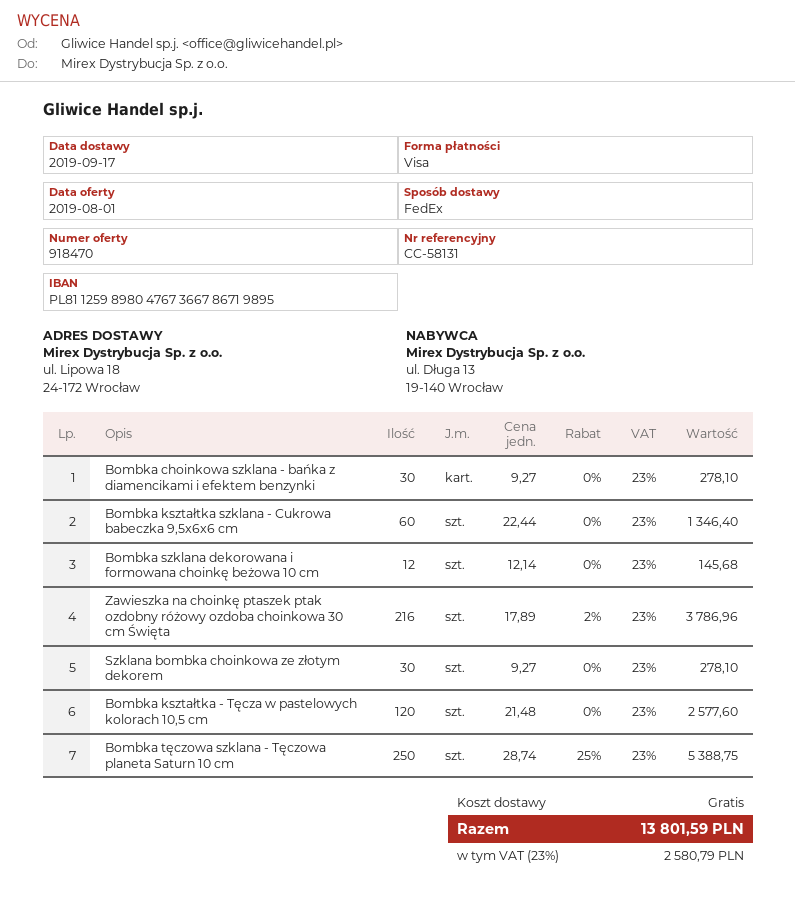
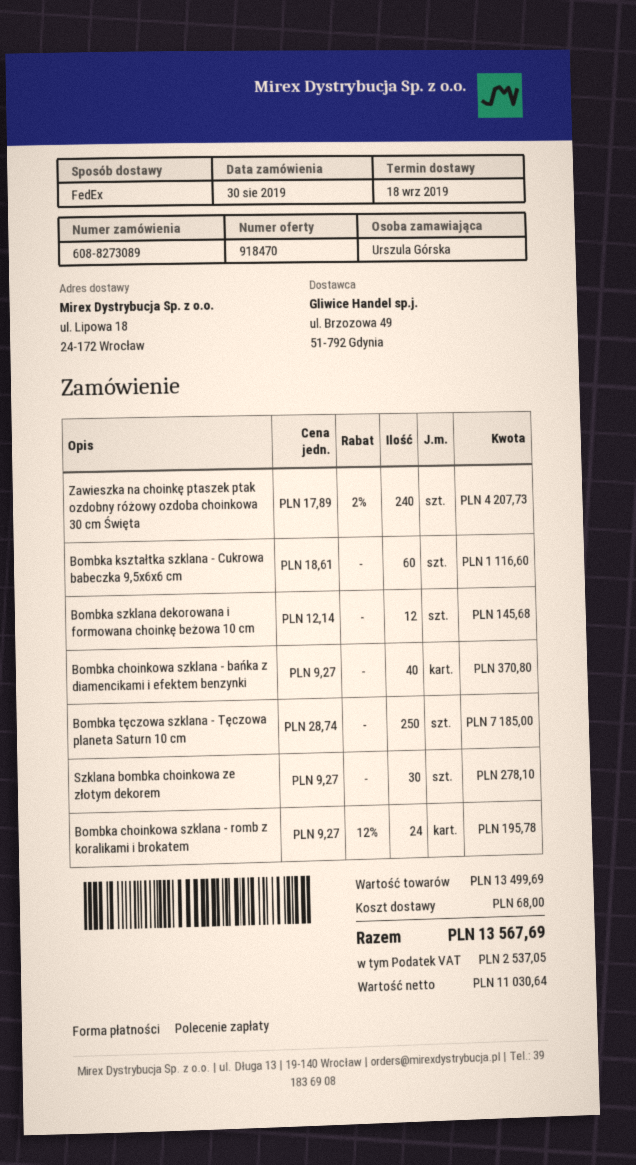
delivery date: 2019-09-17 -> 2019-09-18
payment method: Visa -> direct debit
Bombka choinkowa szklana - bańka z diamencikami i efektem benzynki: 30 x 9.27 = 278.10 -> 40 x 9.27 = 370.80
Bombka kształtka szklana - Cukrowa babeczka 9,5x6x6 cm: 60 x 22.44 = 1346.40 -> 60 x 18.61 = 1116.60
Zawieszka na choinkę ptaszek ptak ozdobny różowy ozdoba choinkowa 30 cm Święta: 216 x 17.89 - 2% = 3786.96 -> 240 x 17.89 - 2% = 4207.73
Bombka kształtka - Tęcza w pastelowych kolorach 10,5 cm: 120 x 21.48 = 2577.60 -> none
Bombka tęczowa szklana - Tęczowa planeta Saturn 10 cm: 250 x 28.74 - 25% = 5388.75 -> 250 x 28.74 = 7185.00
Bombka choinkowa szklana - romb z koralikami i brokatem: none -> 24 x 9.27 - 12% = 195.78
shipping: 0.00 -> 68.00
tax: 2580.79 -> 2537.05
total: 13801.59 -> 13567.69

